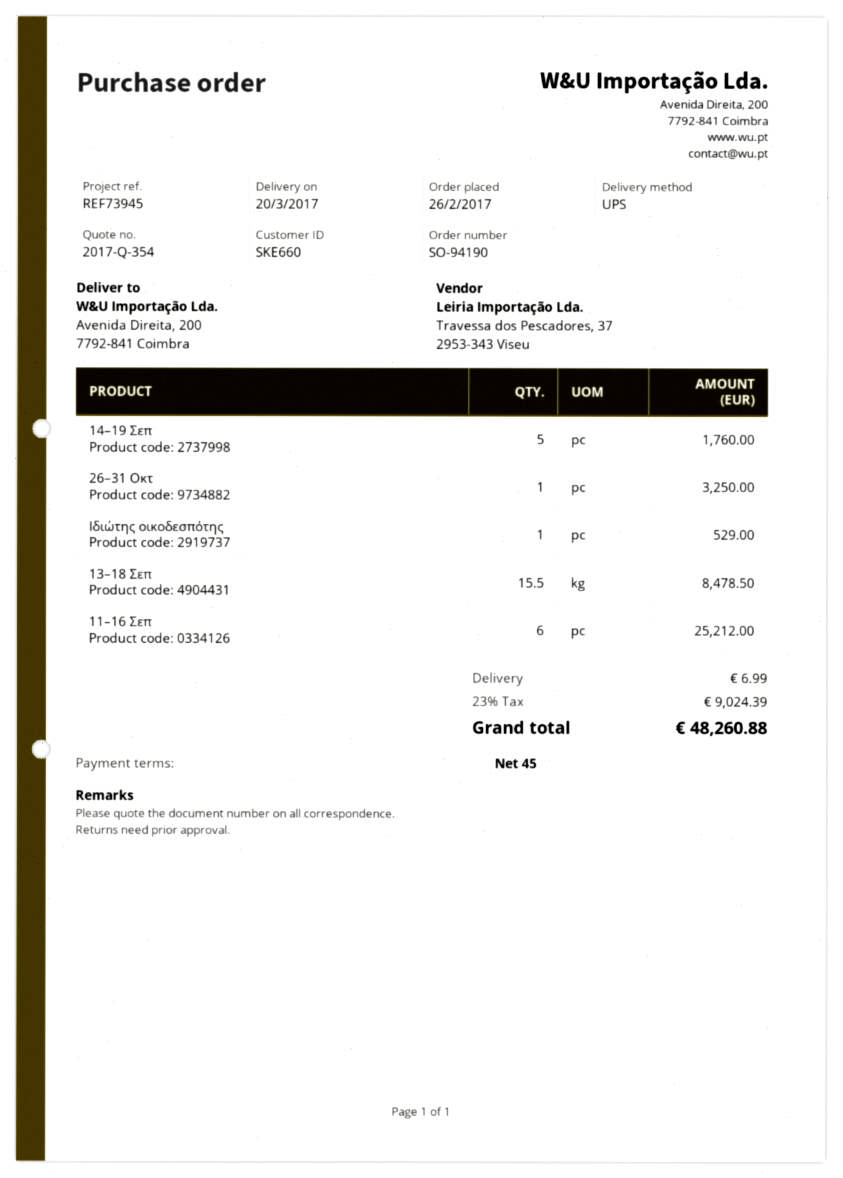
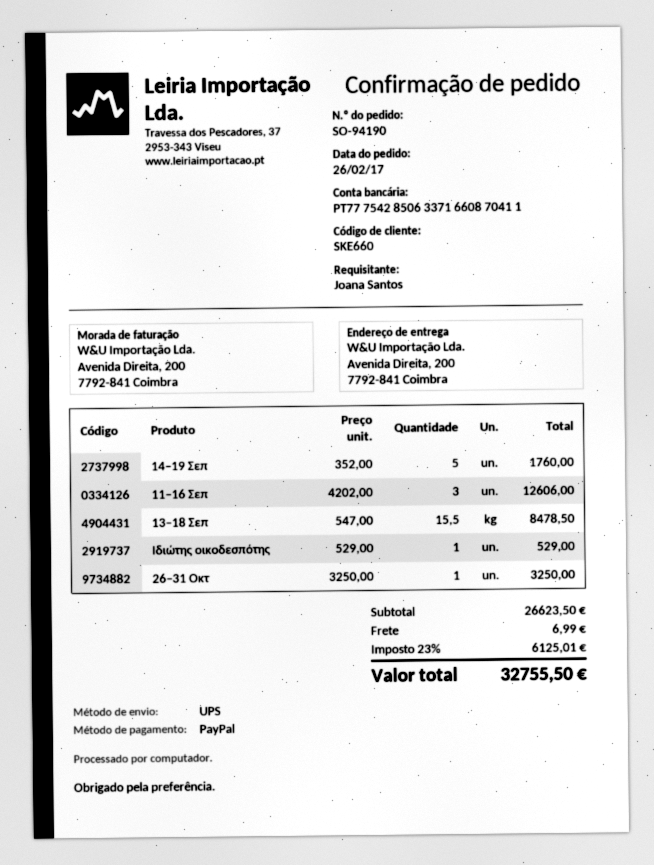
11–16 Σεπ: 6 for 25212.00 -> 3 for 12606.00
tax: 23% = 9024.39 -> 23% = 6125.01
total: 48260.88 -> 32755.50

